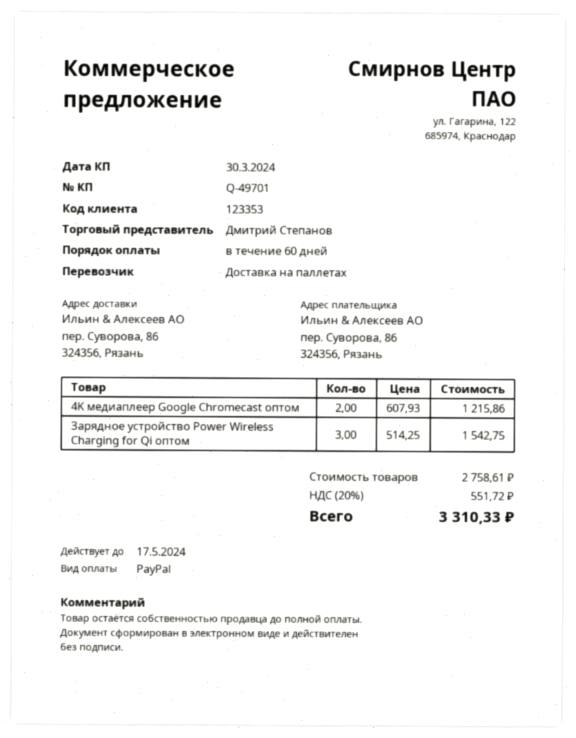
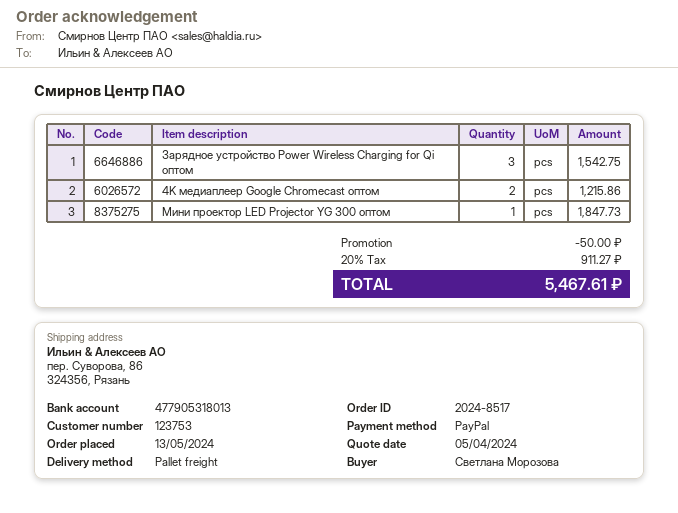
quote date: 2024-03-30 -> 2024-04-05
customer number: 123353 -> 123753
Мини проектор LED Projector YG 300 оптом: none -> 1 for 1847.73
discount: none -> 50.00
tax: 20% = 551.72 -> 20% = 911.27
total: 3310.33 -> 5467.61

